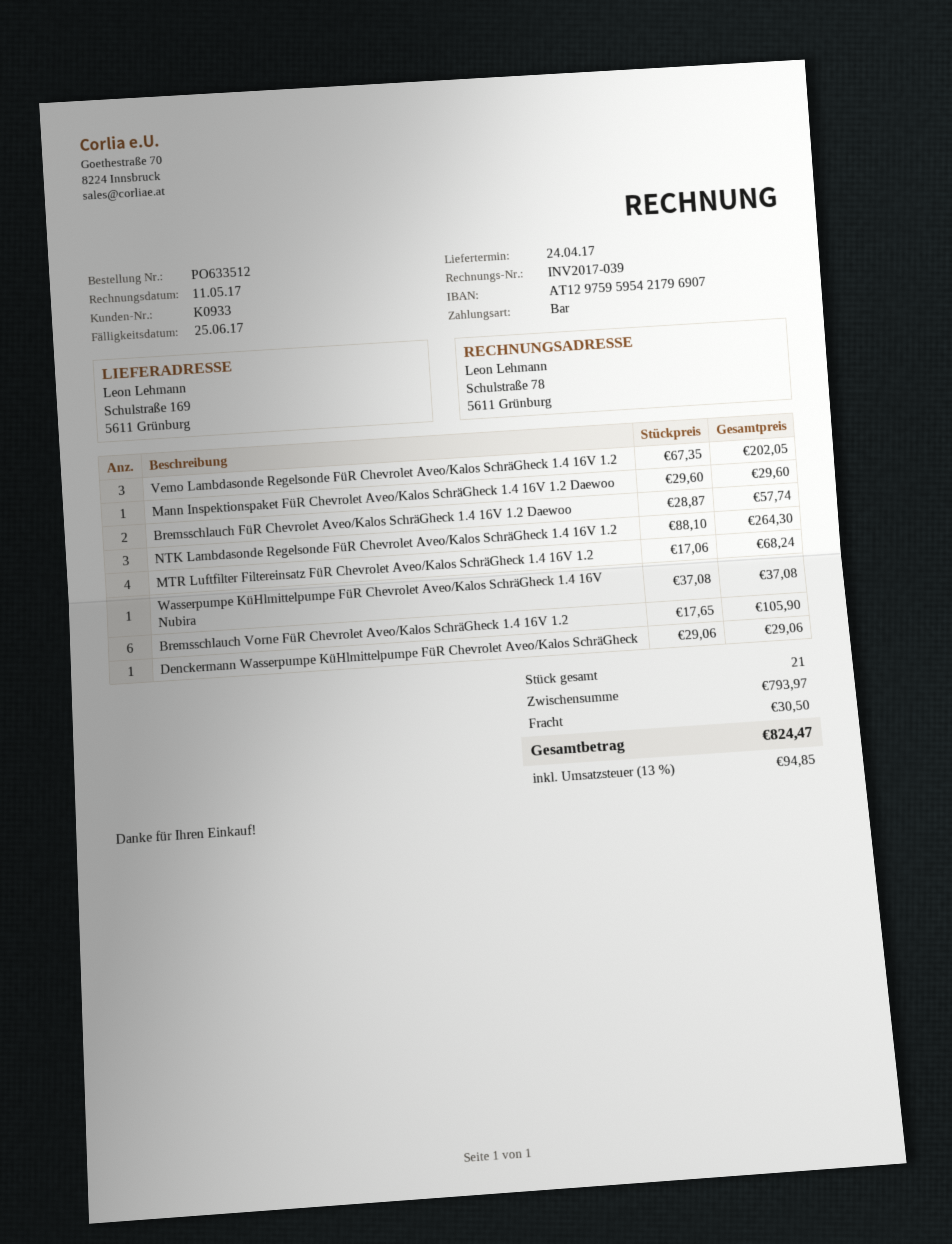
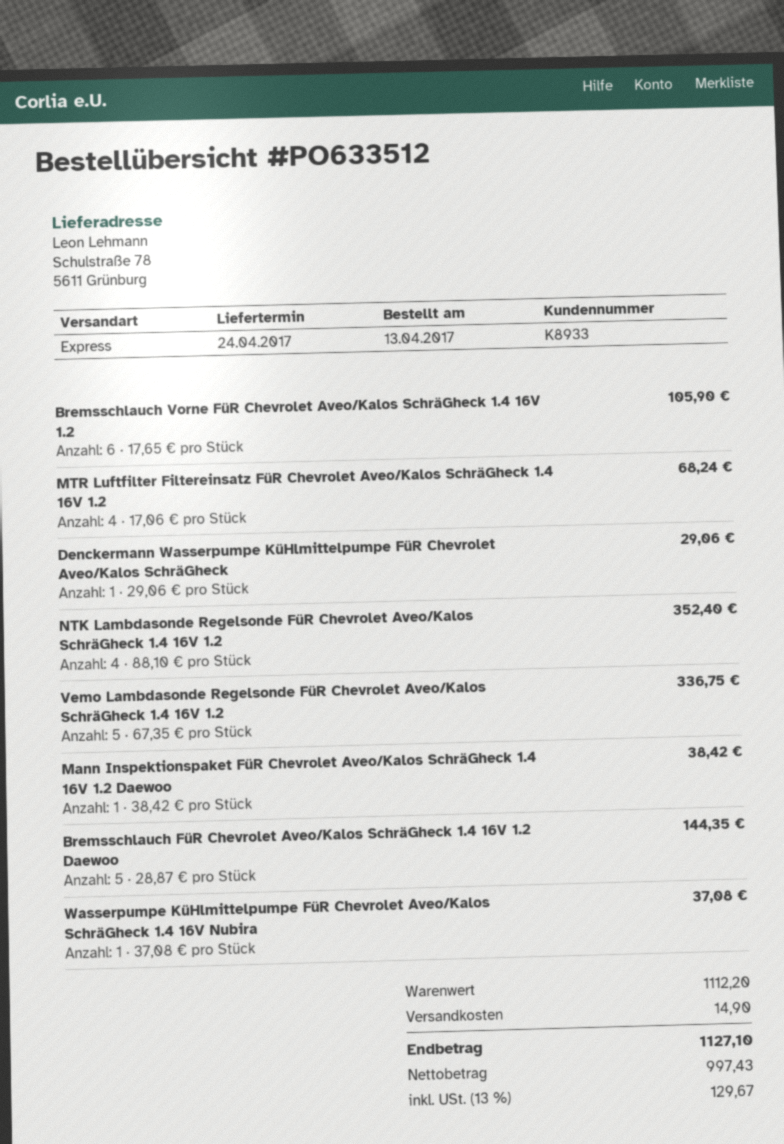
customer number: K0933 -> K8933
ship to: Schulstraße 169, 5611 Grünburg -> Schulstraße 78, 5611 Grünburg
Vemo Lambdasonde Regelsonde FüR Chevrolet Aveo/Kalos SchräGheck 1.4 16V 1.2: 3 x 67.35 = 202.05 -> 5 x 67.35 = 336.75
Mann Inspektionspaket FüR Chevrolet Aveo/Kalos SchräGheck 1.4 16V 1.2 Daewoo: 1 x 29.60 = 29.60 -> 1 x 38.42 = 38.42
Bremsschlauch FüR Chevrolet Aveo/Kalos SchräGheck 1.4 16V 1.2 Daewoo: 2 x 28.87 = 57.74 -> 5 x 28.87 = 144.35
NTK Lambdasonde Regelsonde FüR Chevrolet Aveo/Kalos SchräGheck 1.4 16V 1.2: 3 x 88.10 = 264.30 -> 4 x 88.10 = 352.40
subtotal: 793.97 -> 1112.20
shipping: 30.50 -> 14.90
tax: 13% = 94.85 -> 13% = 129.67
total: 824.47 -> 1127.10

